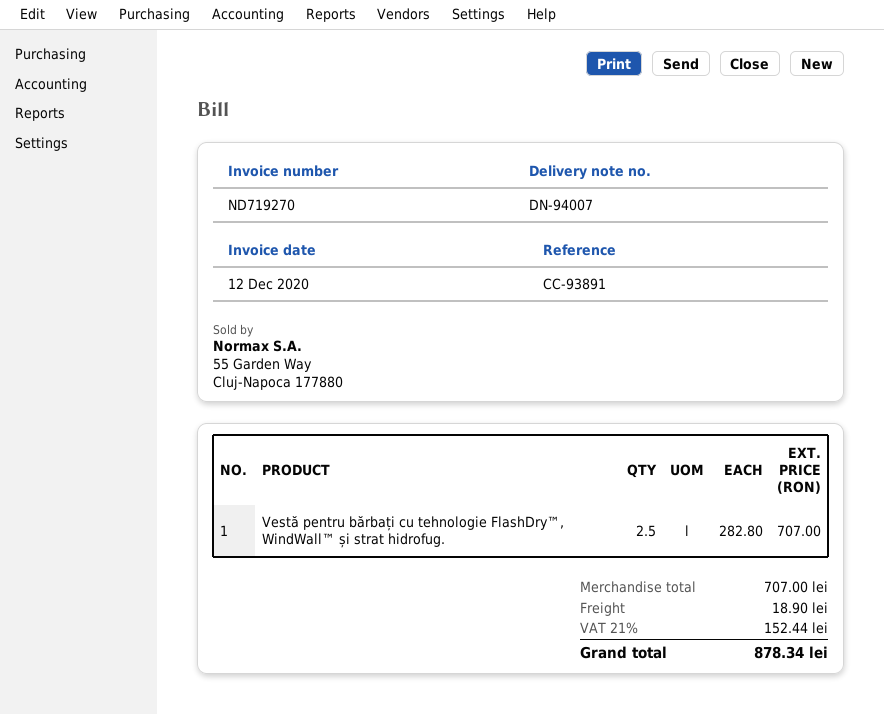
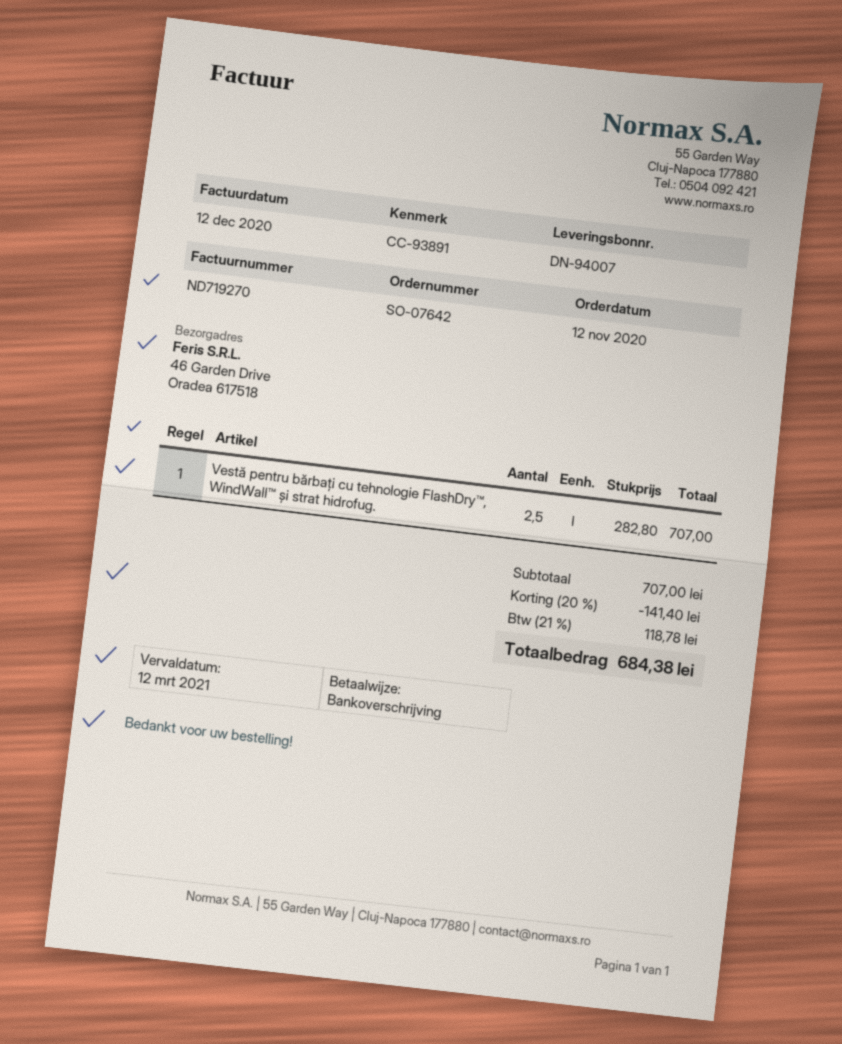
discount: none -> 20% = 141.40
shipping: 18.90 -> none
tax: 21% = 152.44 -> 21% = 118.78
total: 878.34 -> 684.38

